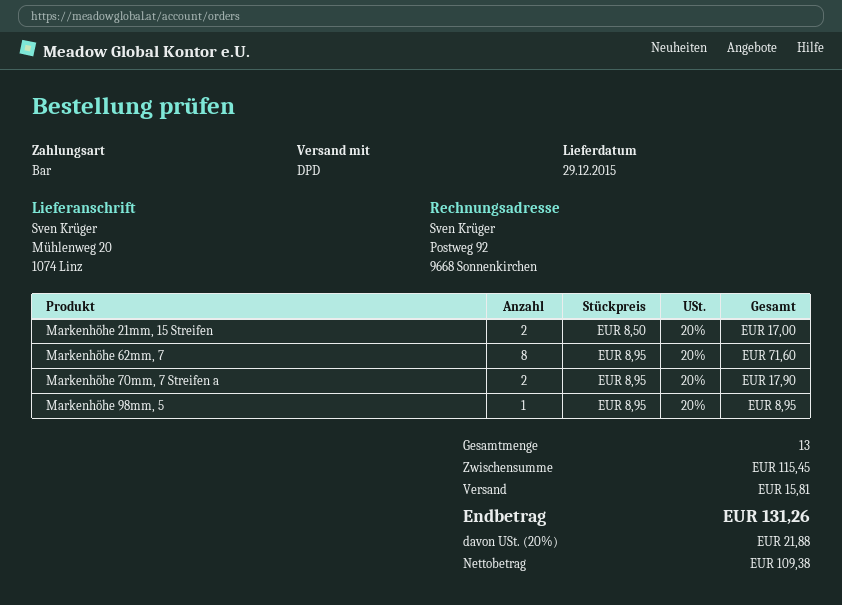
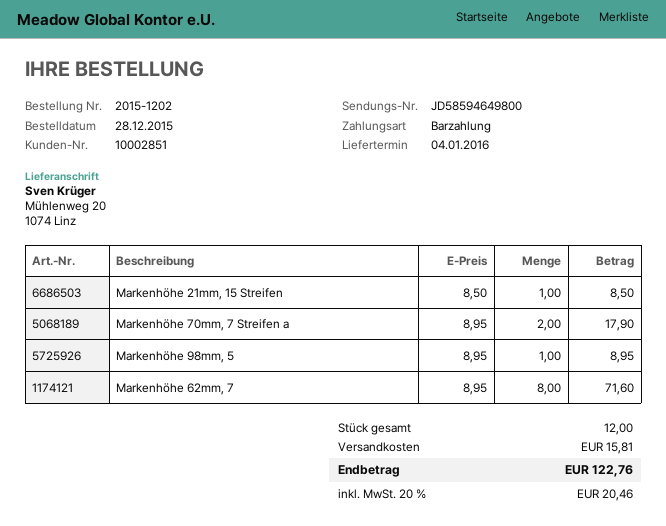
delivery date: 2015-12-29 -> 2016-01-04
Markenhöhe 21mm, 15 Streifen: 2 x 8.50 = 17.00 -> 1 x 8.50 = 8.50
total quantity: 13 -> 12
tax: 20% = 21.88 -> 20% = 20.46
total: 131.26 -> 122.76

